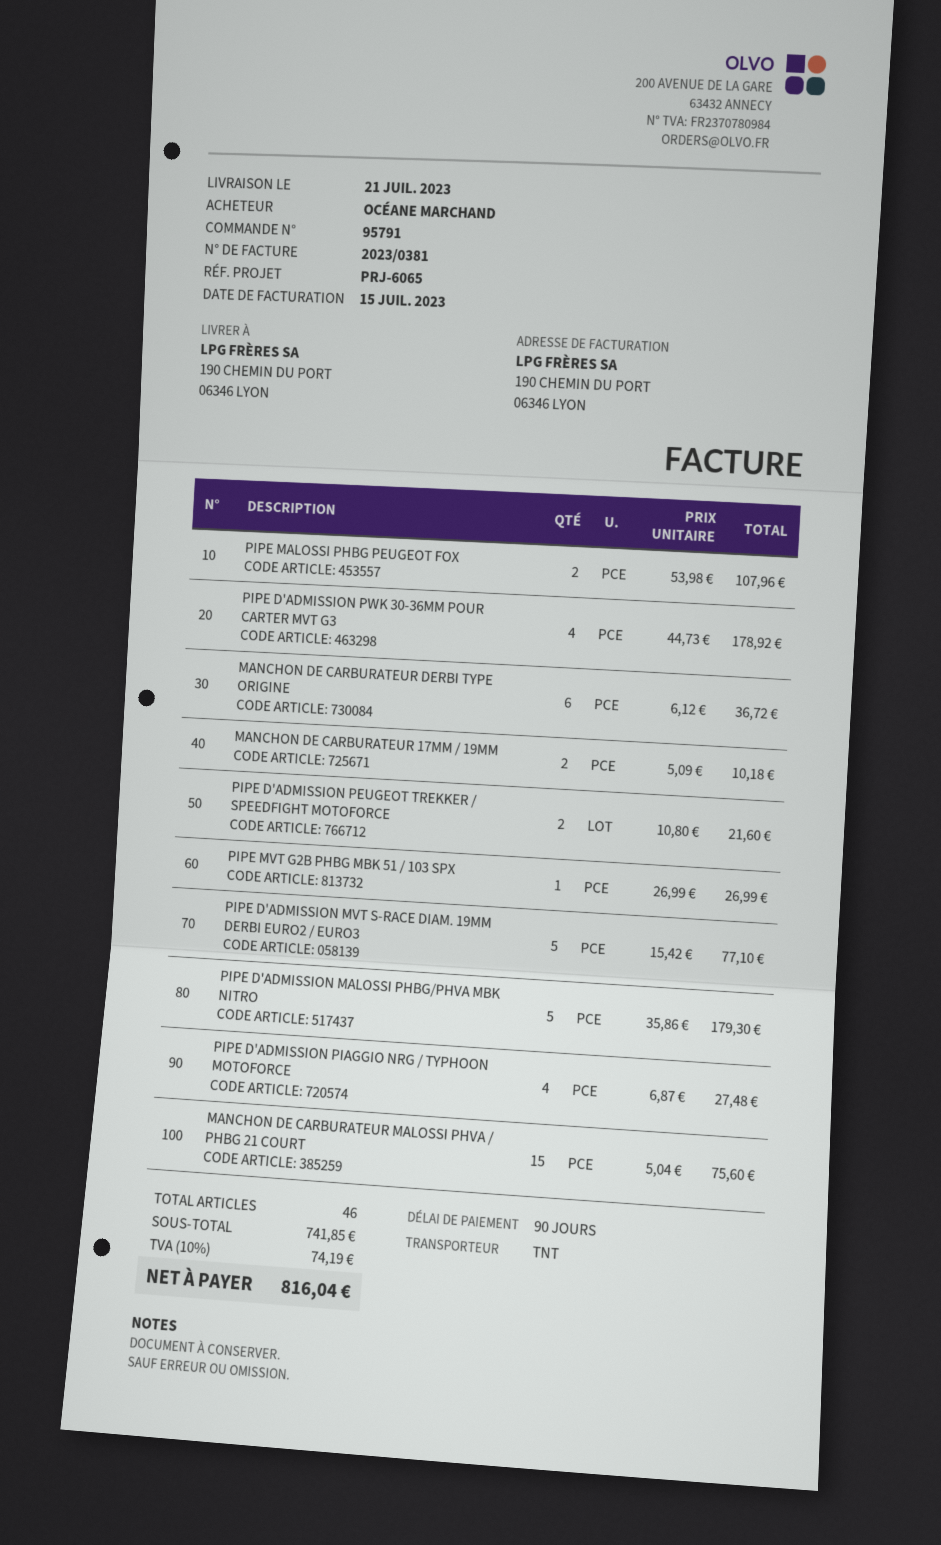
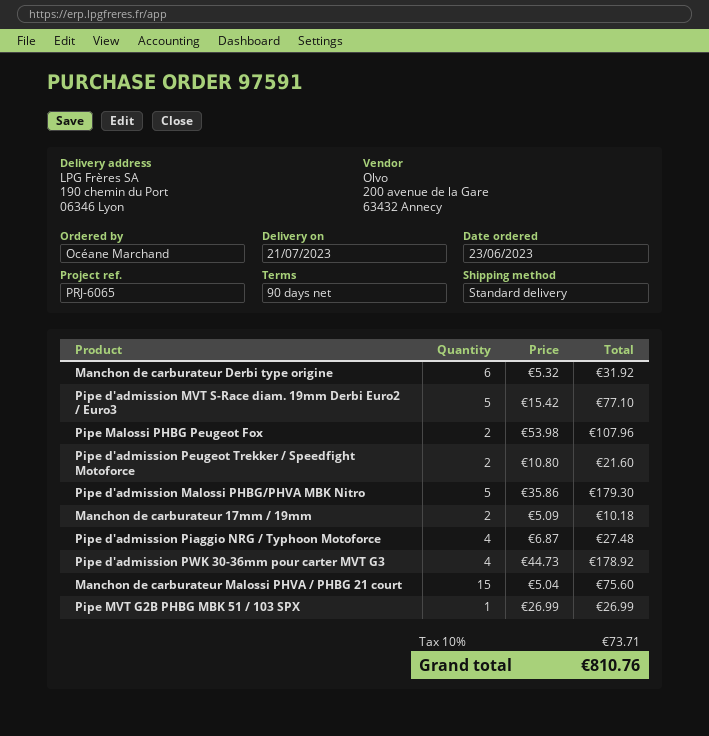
order number: 95791 -> 97591
shipping method: TNT -> standard
MANCHON DE CARBURATEUR DERBI TYPE ORIGINE: 6 x 6.12 = 36.72 -> 6 x 5.32 = 31.92
tax: 10% = 74.19 -> 10% = 73.71
total: 816.04 -> 810.76

